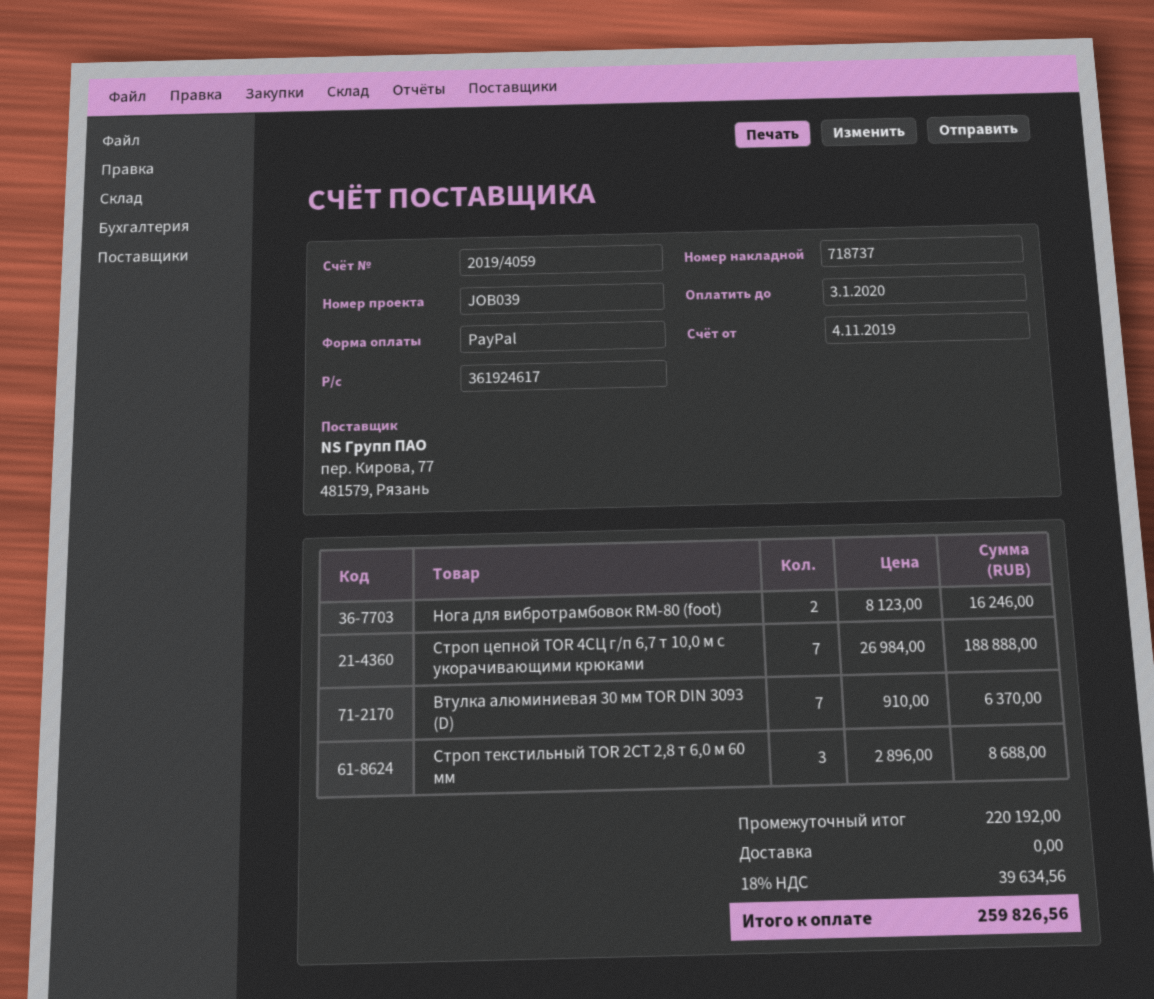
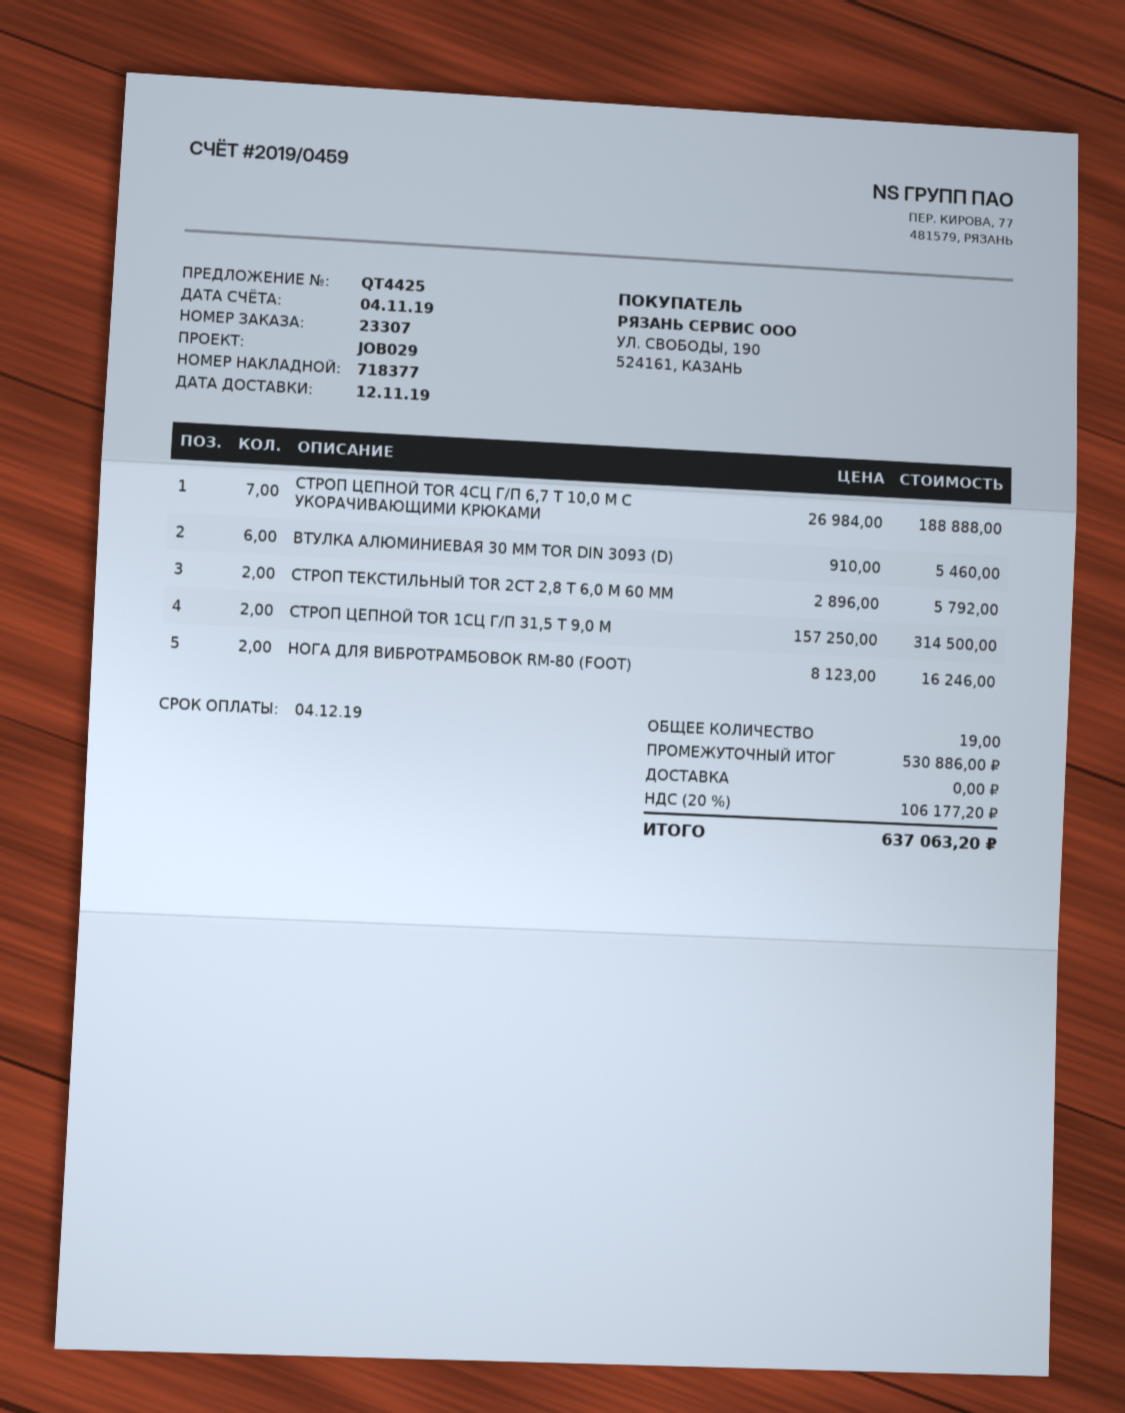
delivery note number: 718737 -> 718377
invoice number: 2019/4059 -> 2019/0459
due date: 2020-01-03 -> 2019-12-04
reference: JOB039 -> JOB029
Втулка алюминиевая 30 мм TOR DIN 3093 (D): 7 x 910.00 = 6370.00 -> 6 x 910.00 = 5460.00
Строп текстильный TOR 2СТ 2,8 т 6,0 м 60 мм: 3 x 2896.00 = 8688.00 -> 2 x 2896.00 = 5792.00
СТРОП ЦЕПНОЙ TOR 1СЦ Г/П 31,5 Т 9,0 М: none -> 2 x 157250.00 = 314500.00
subtotal: 220192.00 -> 530886.00
tax: 18% = 39634.56 -> 20% = 106177.20
total: 259826.56 -> 637063.20

